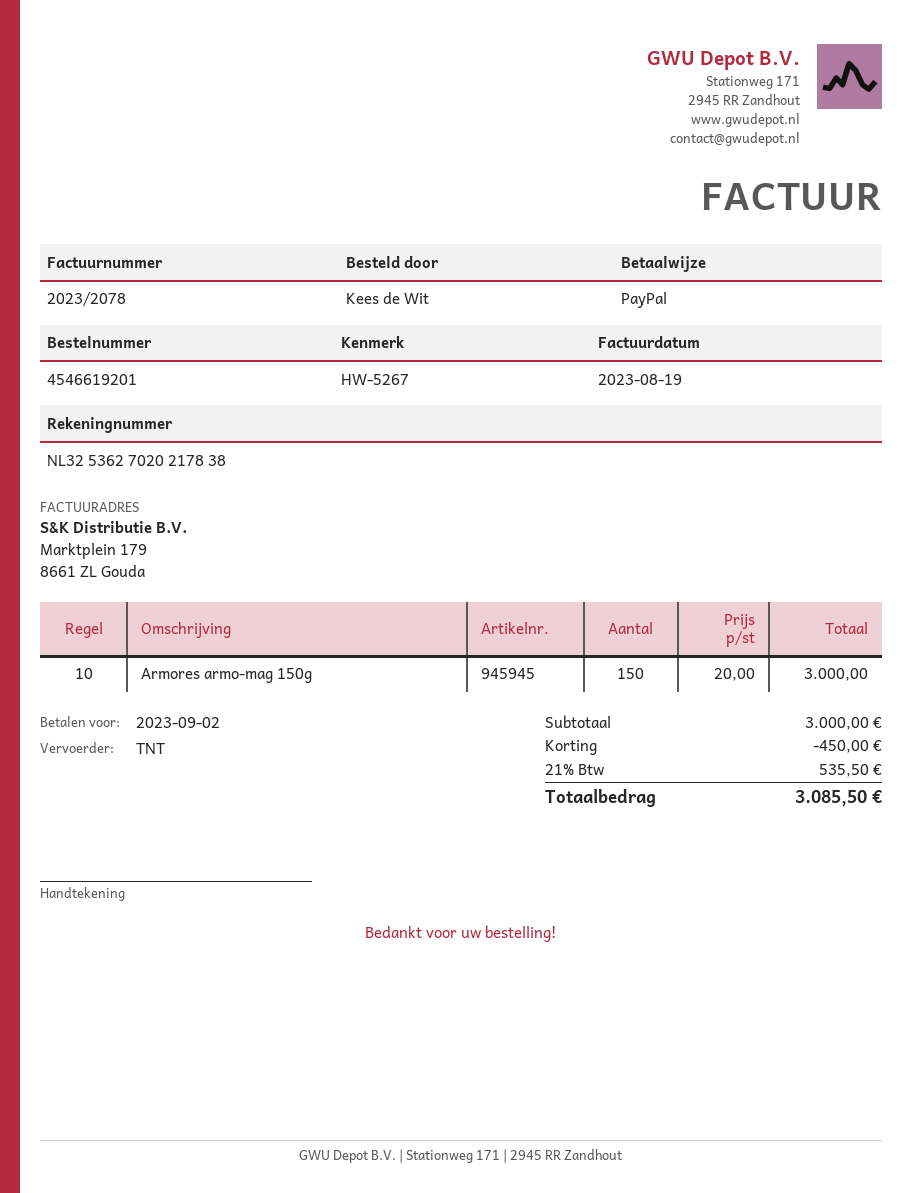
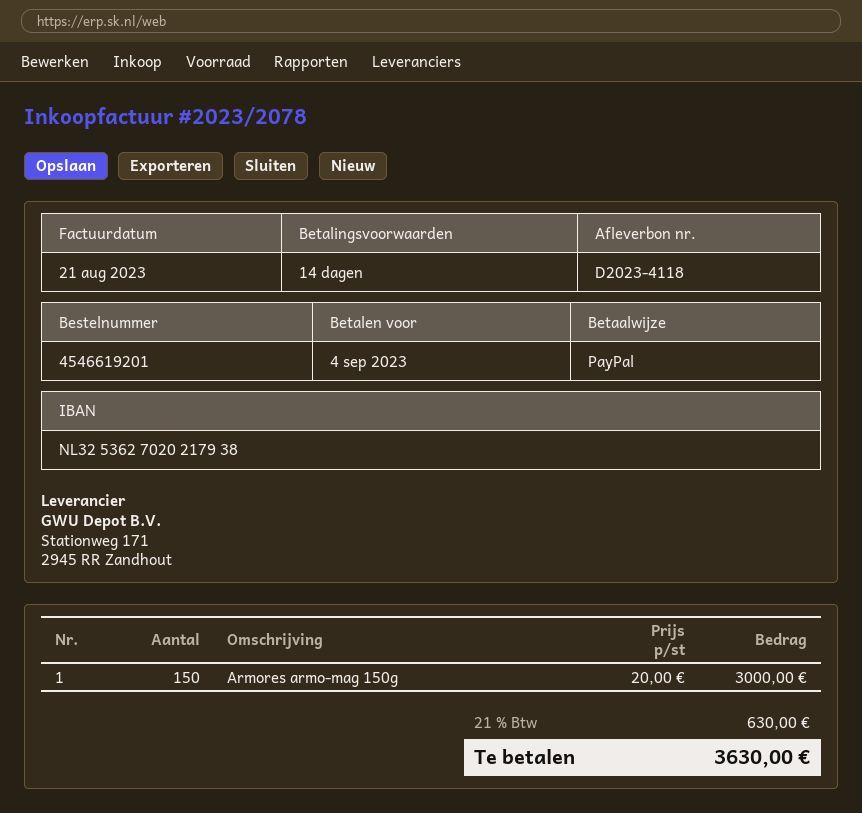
invoice date: 2023-08-19 -> 2023-08-21
due date: 2023-09-02 -> 2023-09-04
bank account: NL3253627020217838 -> NL3253627020217938
discount: 450.00 -> none
tax: 21% = 535.50 -> 21% = 630.00
total: 3085.50 -> 3630.00

